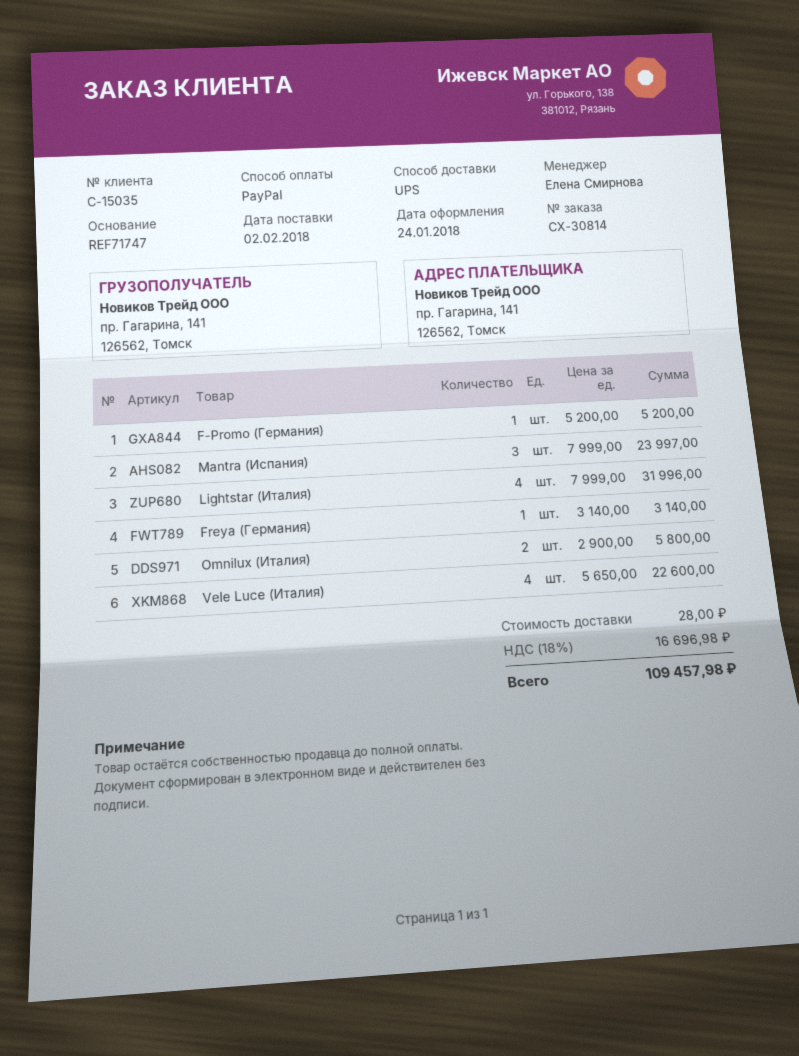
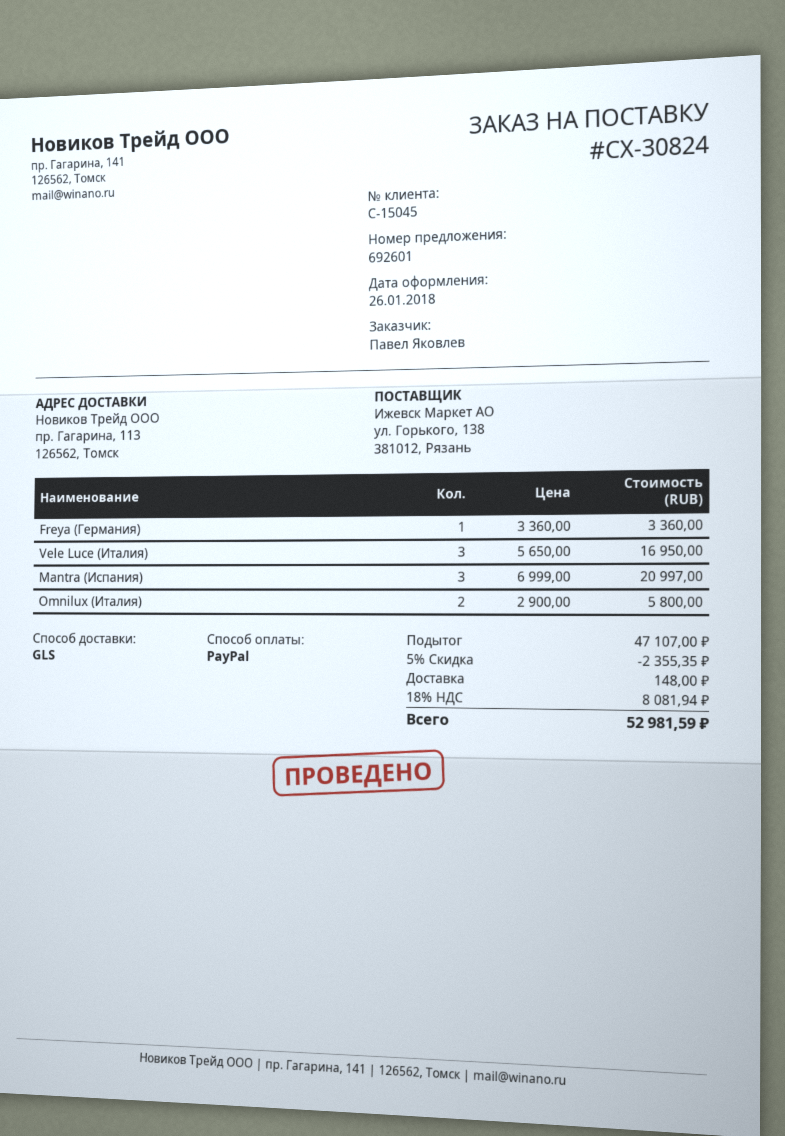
order number: CX-30814 -> CX-30824
order date: 2018-01-24 -> 2018-01-26
customer number: C-15035 -> C-15045
shipping method: UPS -> GLS
ship to: пр. Гагарина, 141, 126562, Томск -> пр. Гагарина, 113, 126562, Томск
F-Promo (Германия): 1 x 5200.00 = 5200.00 -> none
Mantra (Испания): 3 x 7999.00 = 23997.00 -> 3 x 6999.00 = 20997.00
Lightstar (Италия): 4 x 7999.00 = 31996.00 -> none
Freya (Германия): 1 x 3140.00 = 3140.00 -> 1 x 3360.00 = 3360.00
Vele Luce (Италия): 4 x 5650.00 = 22600.00 -> 3 x 5650.00 = 16950.00
discount: none -> 5% = 2355.35
shipping: 28.00 -> 148.00
tax: 18% = 16696.98 -> 18% = 8081.94
total: 109457.98 -> 52981.59

